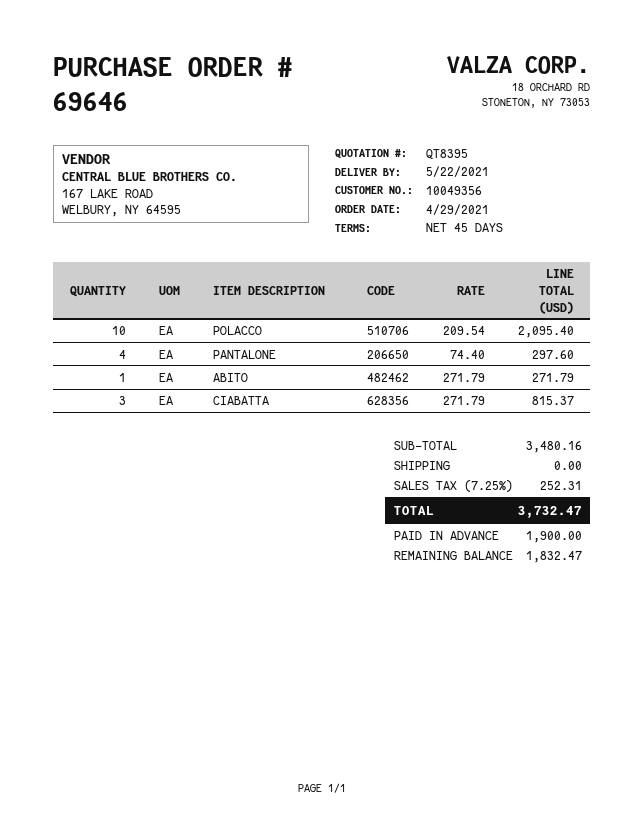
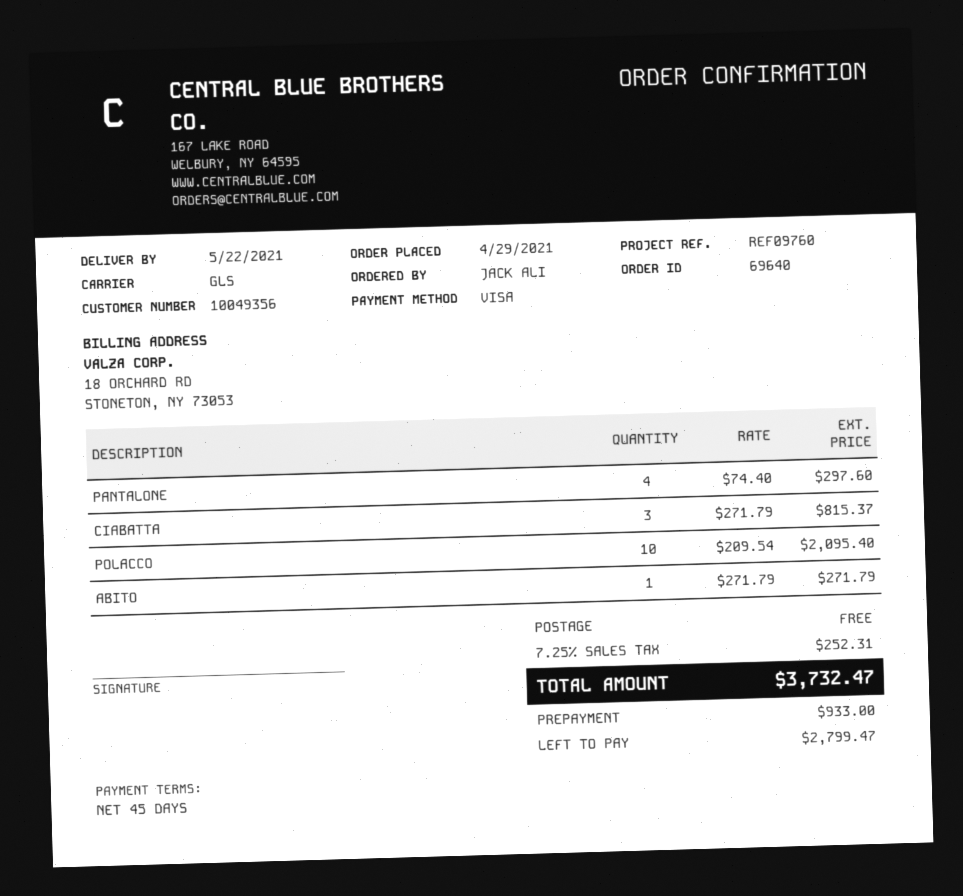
order number: 69646 -> 69640
deposit: 1900.00 -> 933.00
balance: 1832.47 -> 2799.47

